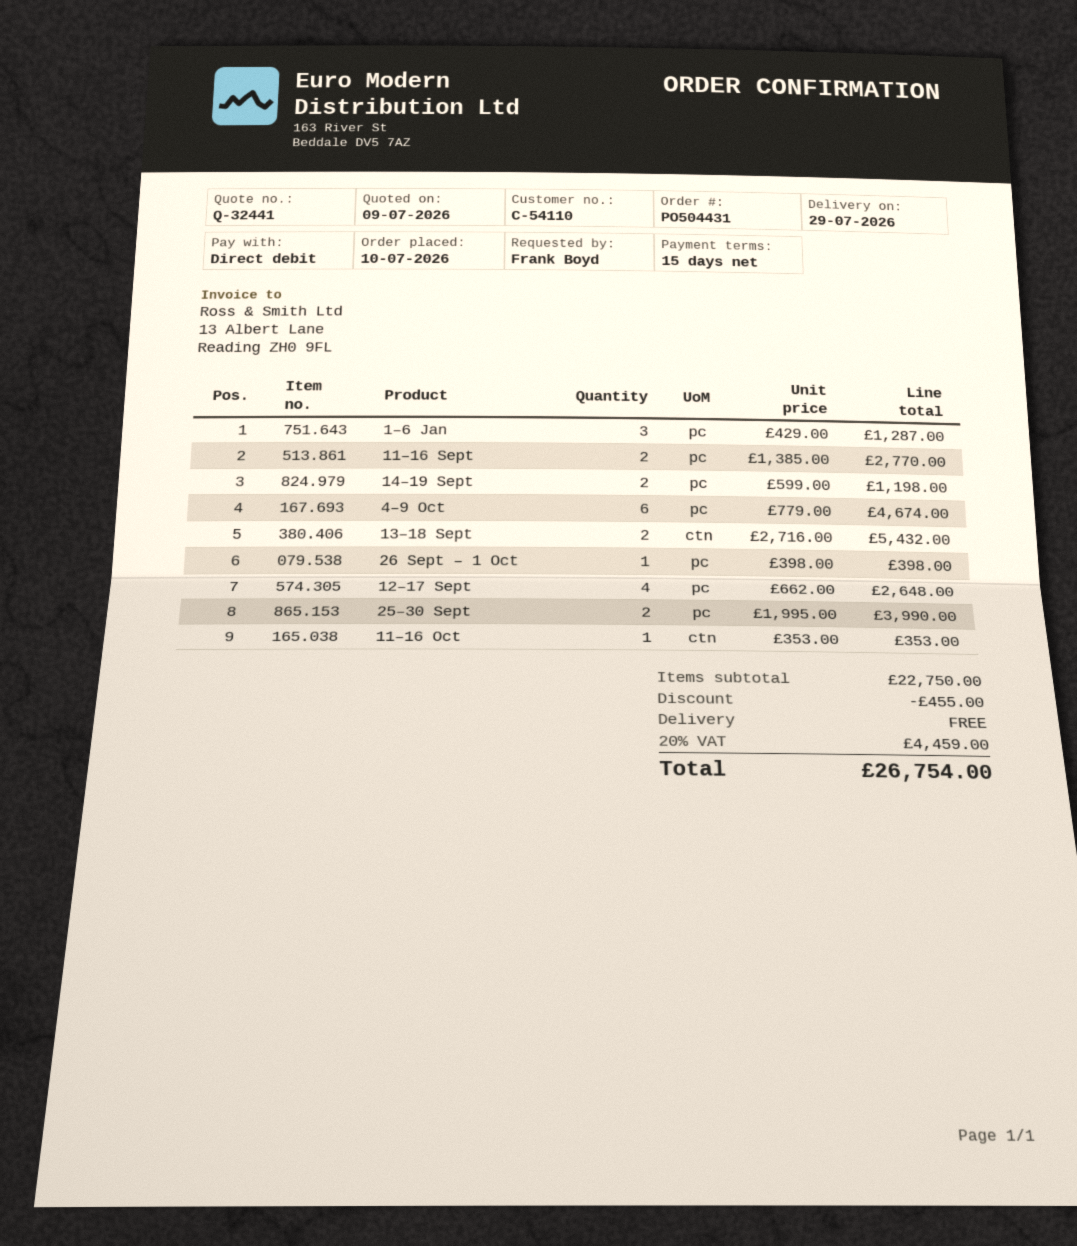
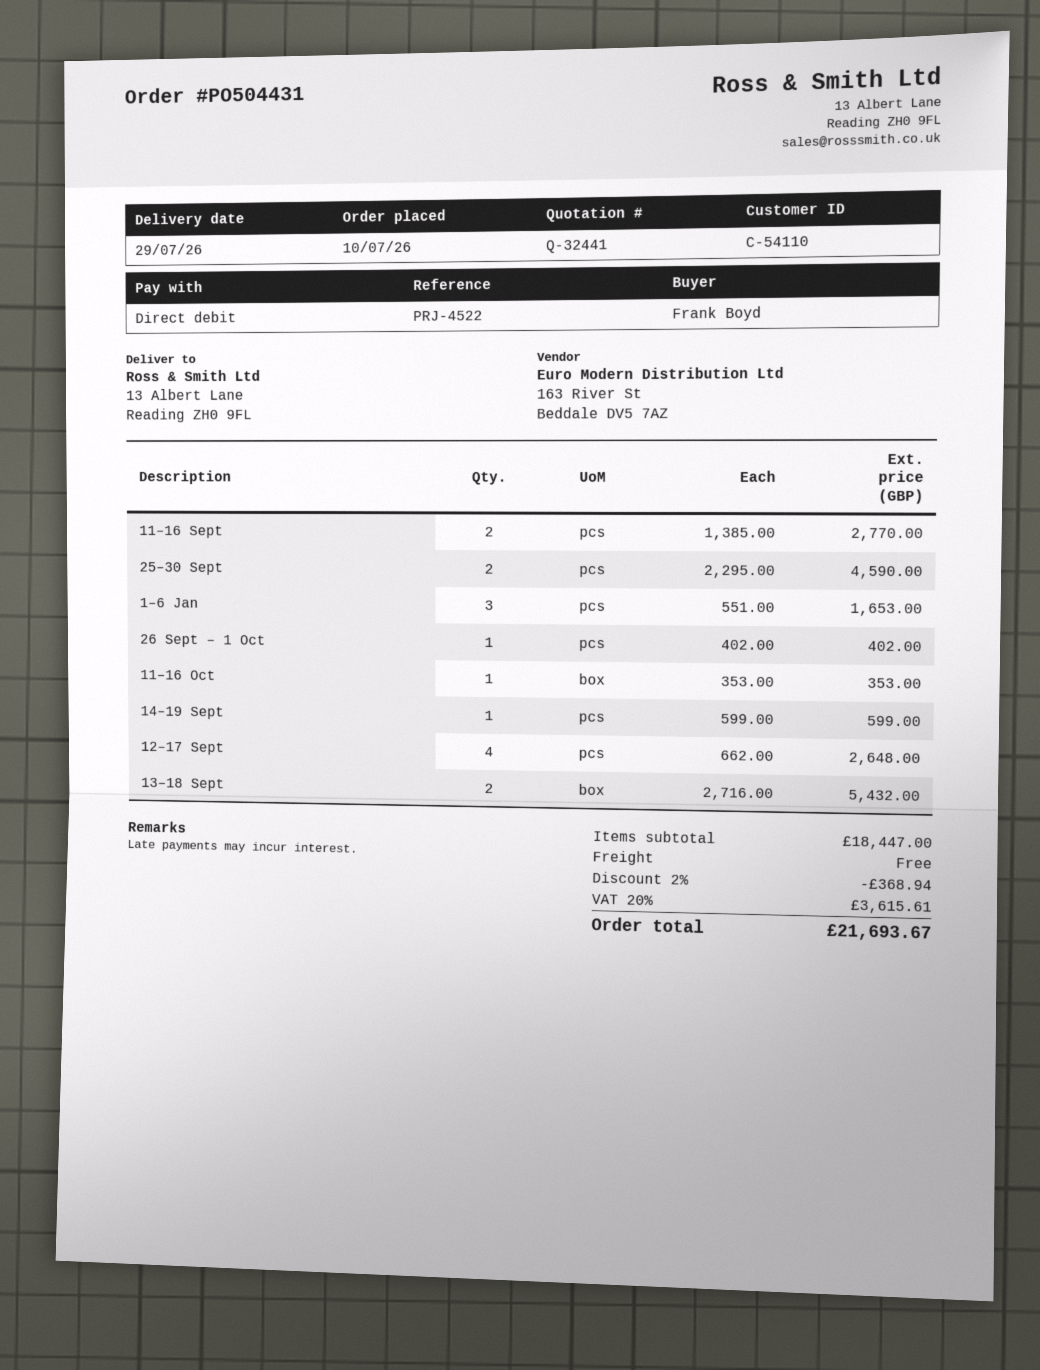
1–6 Jan: 3 x 429.00 = 1287.00 -> 3 x 551.00 = 1653.00
14–19 Sept: 2 x 599.00 = 1198.00 -> 1 x 599.00 = 599.00
4–9 Oct: 6 x 779.00 = 4674.00 -> none
26 Sept – 1 Oct: 1 x 398.00 = 398.00 -> 1 x 402.00 = 402.00
25–30 Sept: 2 x 1995.00 = 3990.00 -> 2 x 2295.00 = 4590.00
subtotal: 22750.00 -> 18447.00
discount: 455.00 -> 368.94
tax: 20% = 4459.00 -> 20% = 3615.61
total: 26754.00 -> 21693.67

